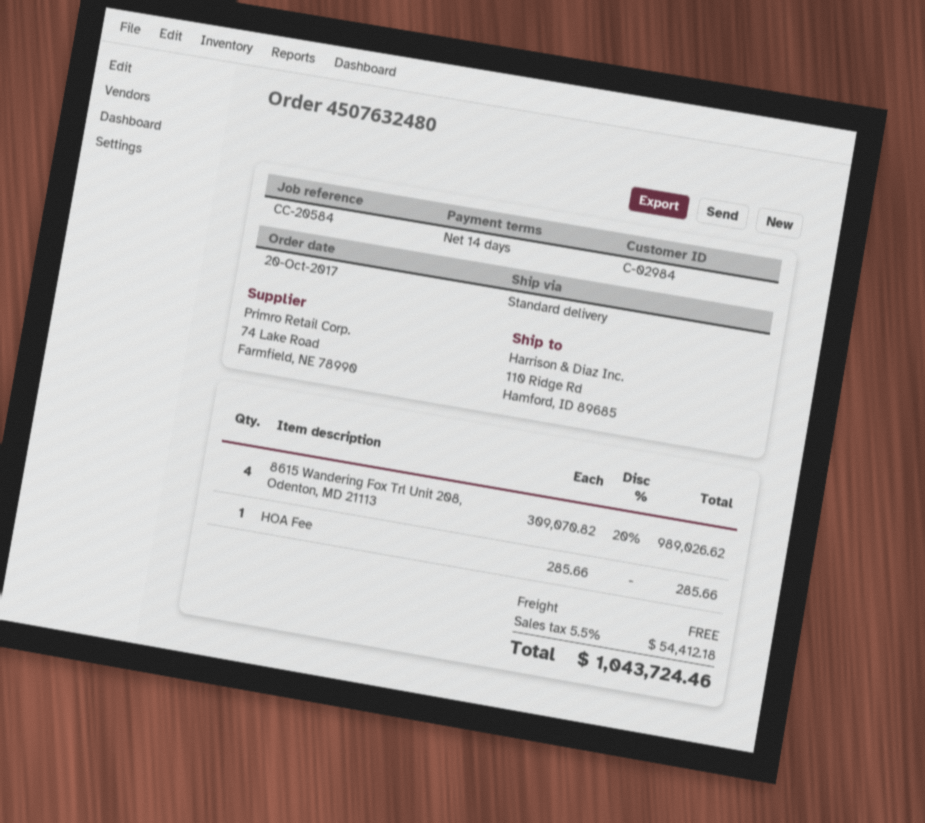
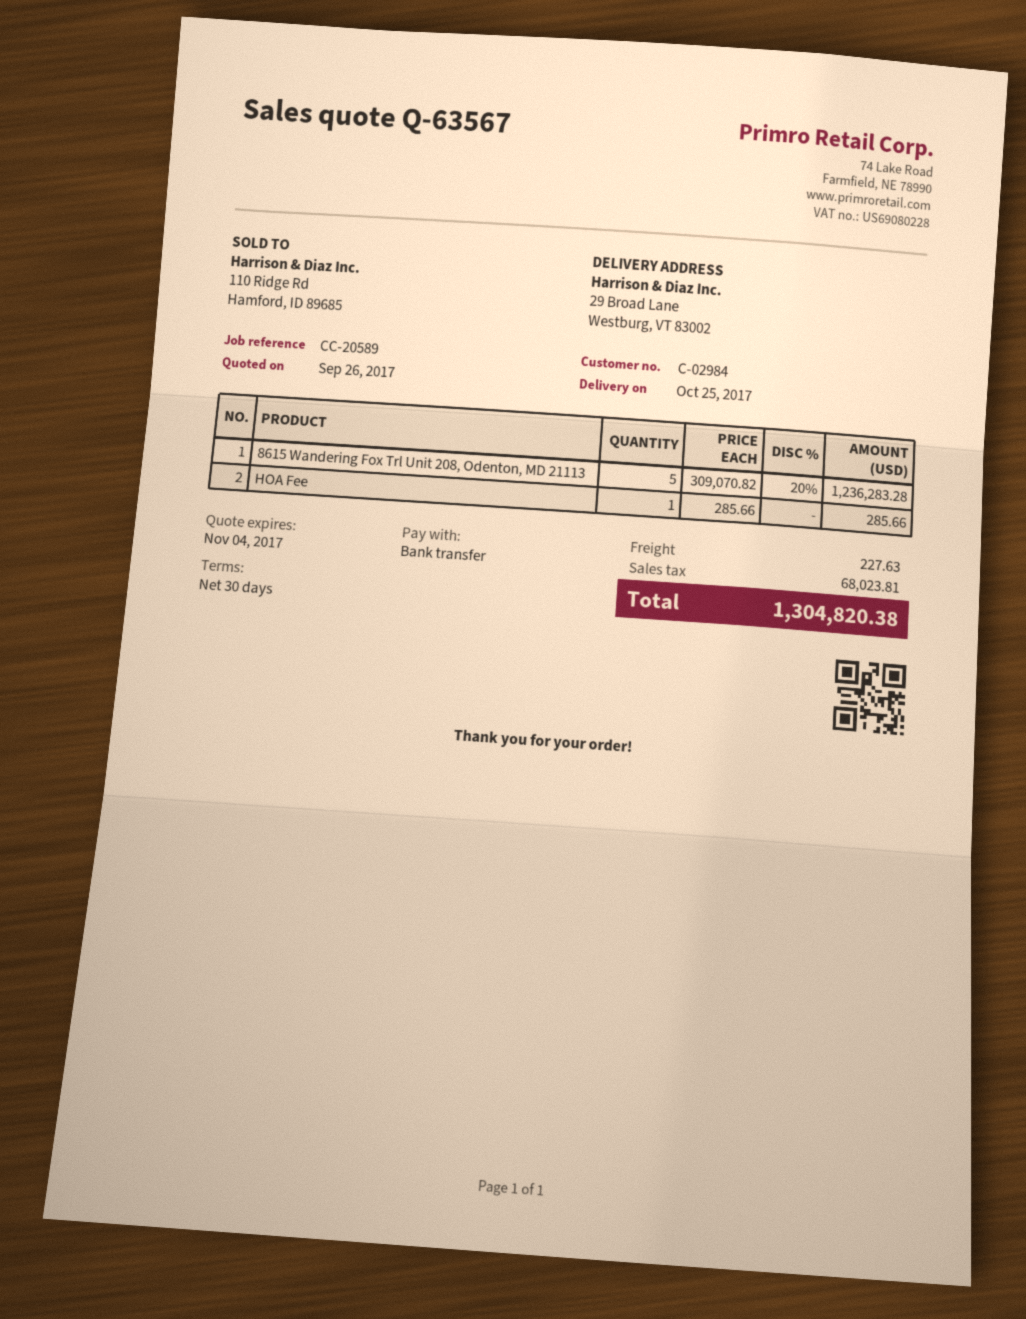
payment terms: 14 days -> 30 days
reference: CC-20584 -> CC-20589
ship to: 110 Ridge Rd, Hamford, ID 89685 -> 29 Broad Lane, Westburg, VT 83002
8615 Wandering Fox Trl Unit 208, Odenton, MD 21113: 4 x 309070.82 - 20% = 989026.62 -> 5 x 309070.82 - 20% = 1236283.28
shipping: 0.00 -> 227.63
tax: 54412.18 -> 68023.81
total: 1043724.46 -> 1304820.38

